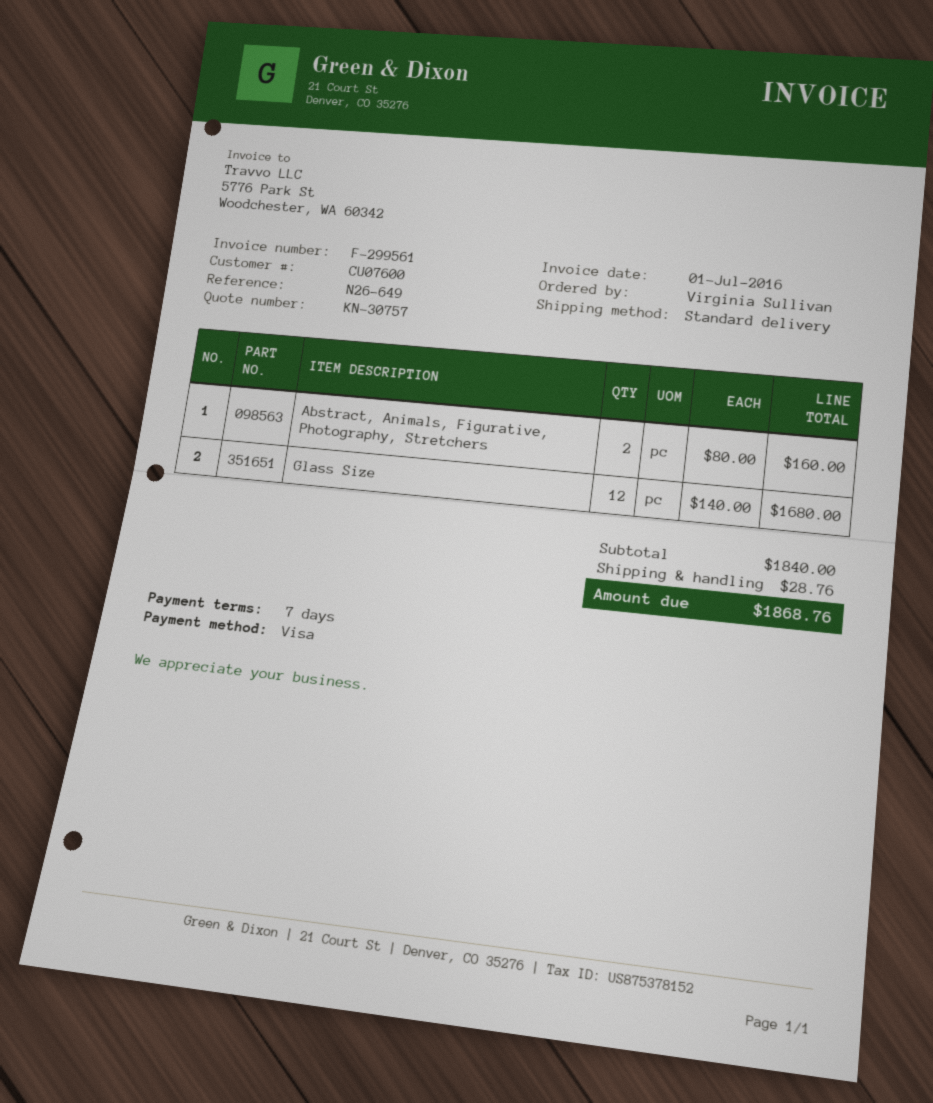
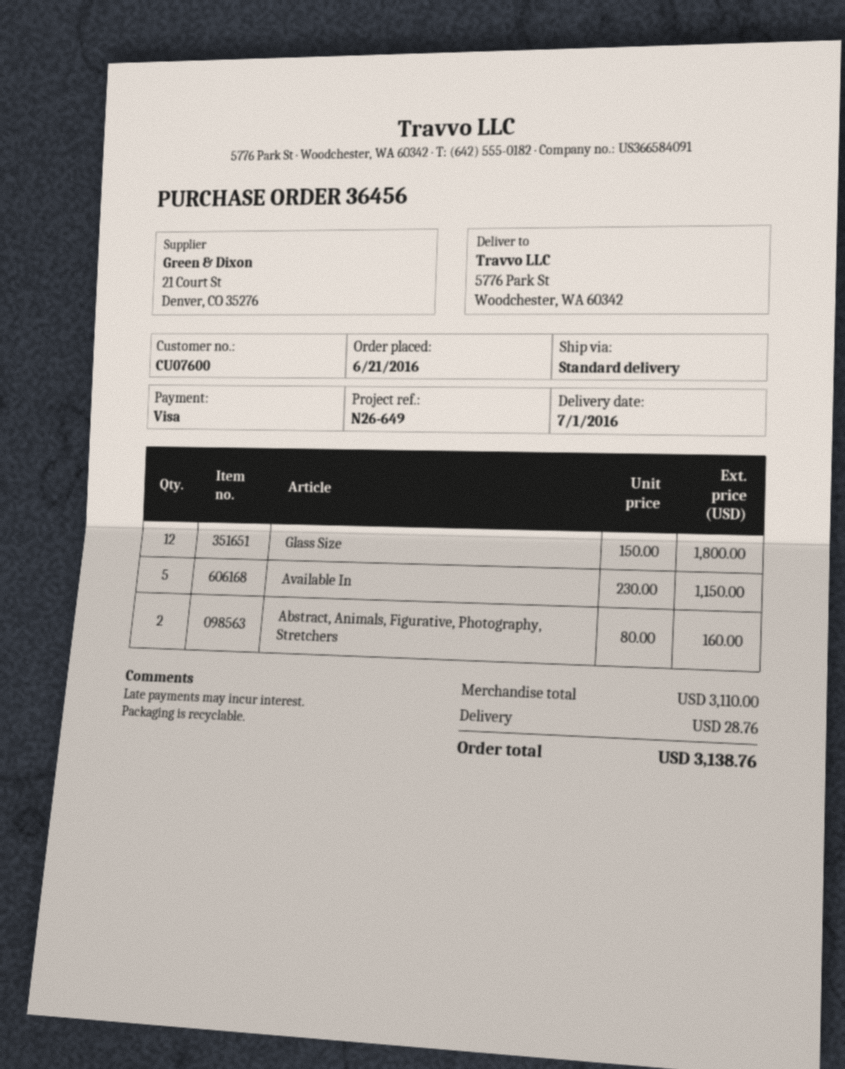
Glass Size: 12 x 140.00 = 1680.00 -> 12 x 150.00 = 1800.00
Available In: none -> 5 x 230.00 = 1150.00
subtotal: 1840.00 -> 3110.00
total: 1868.76 -> 3138.76

